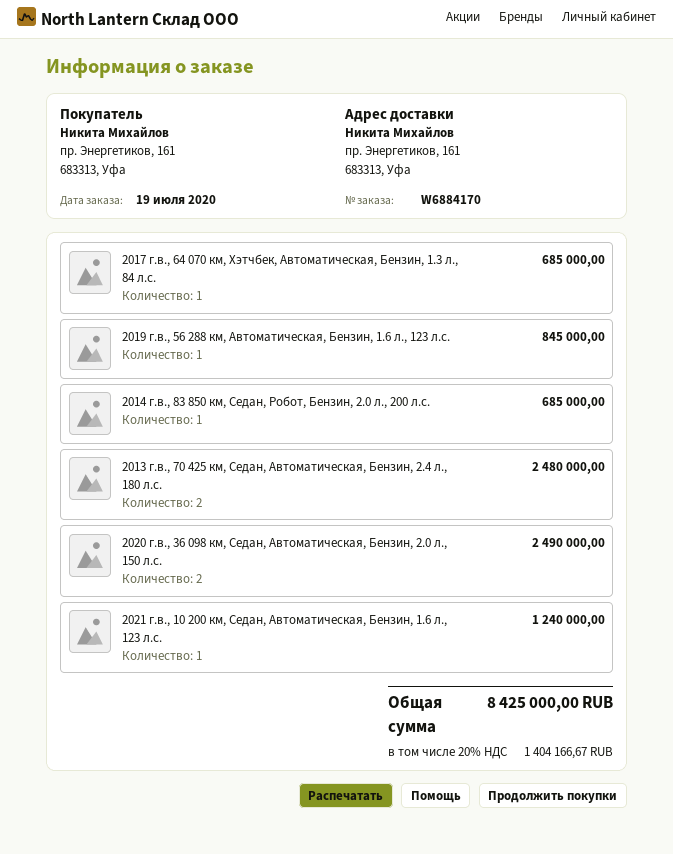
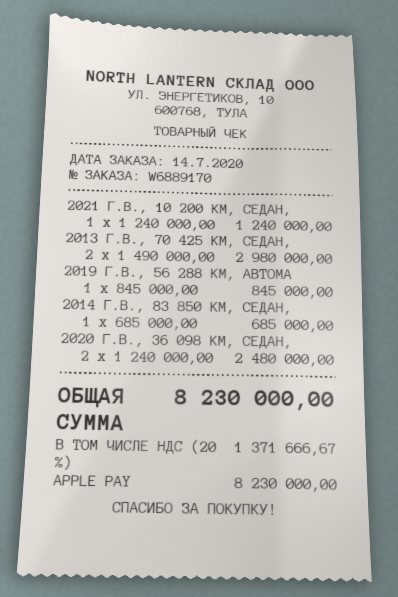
order number: W6884170 -> W6889170
order date: 2020-07-19 -> 2020-07-14
2017 г.в., 64 070 км, Хэтчбек, Автоматическая, Бензин, 1.3 л., 84 л.с.: 1 for 685000.00 -> none
2013 г.в., 70 425 км, Седан, Автоматическая, Бензин, 2.4 л., 180 л.с.: 2 for 2480000.00 -> 2 for 2980000.00
2020 г.в., 36 098 км, Седан, Автоматическая, Бензин, 2.0 л., 150 л.с.: 2 for 2490000.00 -> 2 for 2480000.00
tax: 20% = 1404166.67 -> 20% = 1371666.67
total: 8425000.00 -> 8230000.00

